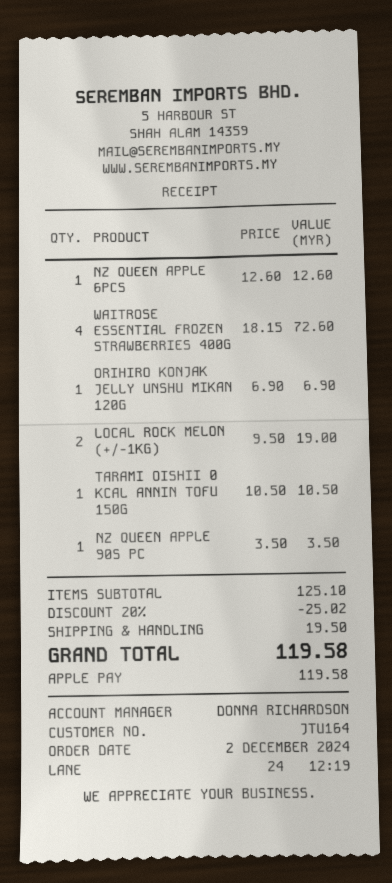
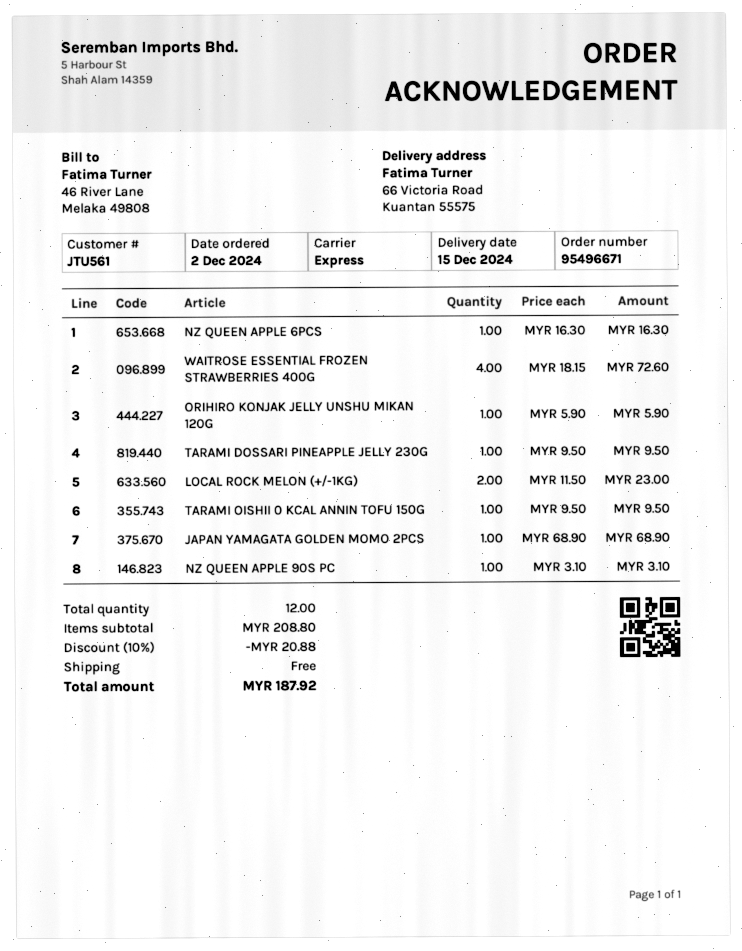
customer number: JTU164 -> JTU561
NZ QUEEN APPLE 6PCS: 1 x 12.60 = 12.60 -> 1 x 16.30 = 16.30
ORIHIRO KONJAK JELLY UNSHU MIKAN 120G: 1 x 6.90 = 6.90 -> 1 x 5.90 = 5.90
LOCAL ROCK MELON (+/-1KG): 2 x 9.50 = 19.00 -> 2 x 11.50 = 23.00
TARAMI OISHII 0 KCAL ANNIN TOFU 150G: 1 x 10.50 = 10.50 -> 1 x 9.50 = 9.50
NZ QUEEN APPLE 90S PC: 1 x 3.50 = 3.50 -> 1 x 3.10 = 3.10
TARAMI DOSSARI PINEAPPLE JELLY 230G: none -> 1 x 9.50 = 9.50
JAPAN YAMAGATA GOLDEN MOMO 2PCS: none -> 1 x 68.90 = 68.90
subtotal: 125.10 -> 208.80
discount: 20% = 25.02 -> 10% = 20.88
shipping: 19.50 -> 0.00
total: 119.58 -> 187.92

